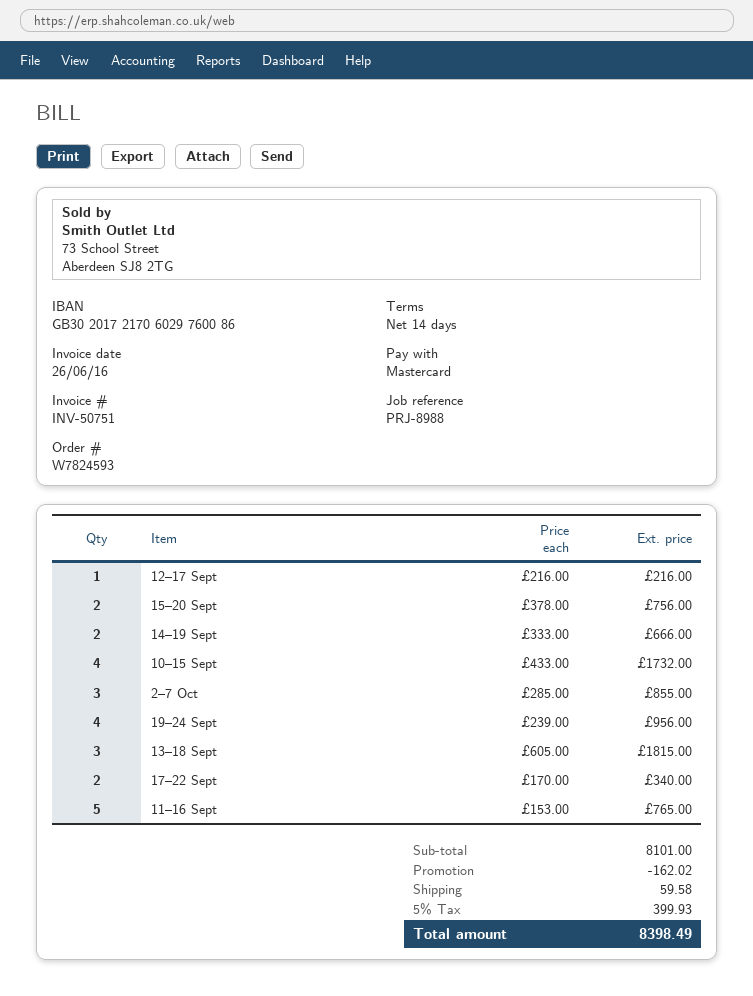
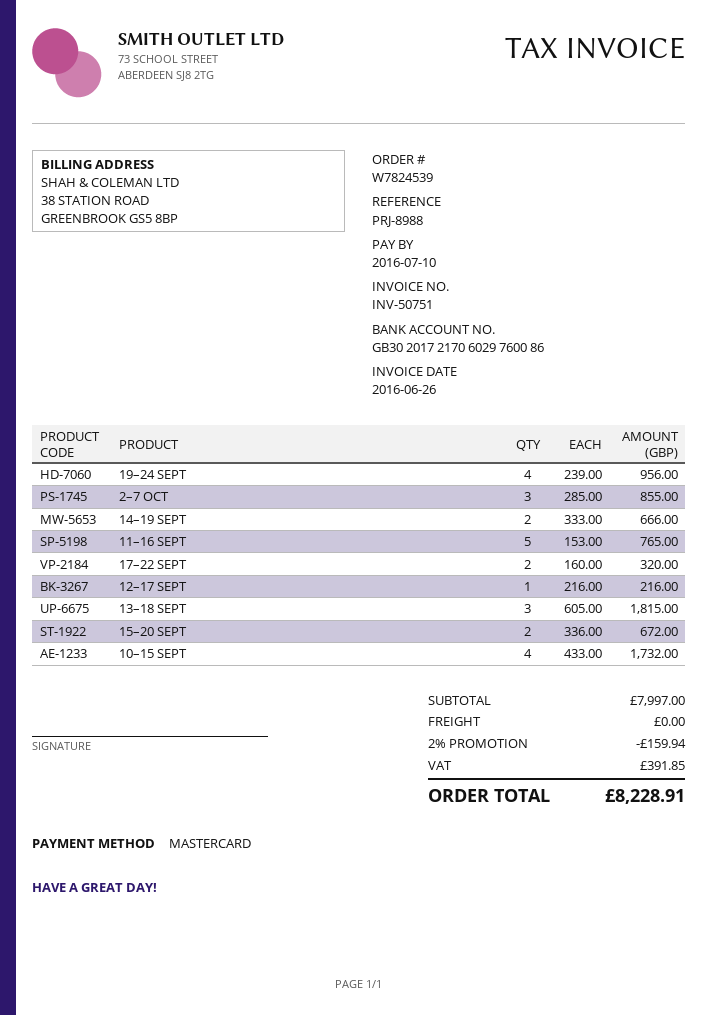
order number: W7824593 -> W7824539
15–20 Sept: 2 x 378.00 = 756.00 -> 2 x 336.00 = 672.00
17–22 Sept: 2 x 170.00 = 340.00 -> 2 x 160.00 = 320.00
subtotal: 8101.00 -> 7997.00
discount: 162.02 -> 159.94
shipping: 59.58 -> 0.00
tax: 399.93 -> 391.85
total: 8398.49 -> 8228.91

